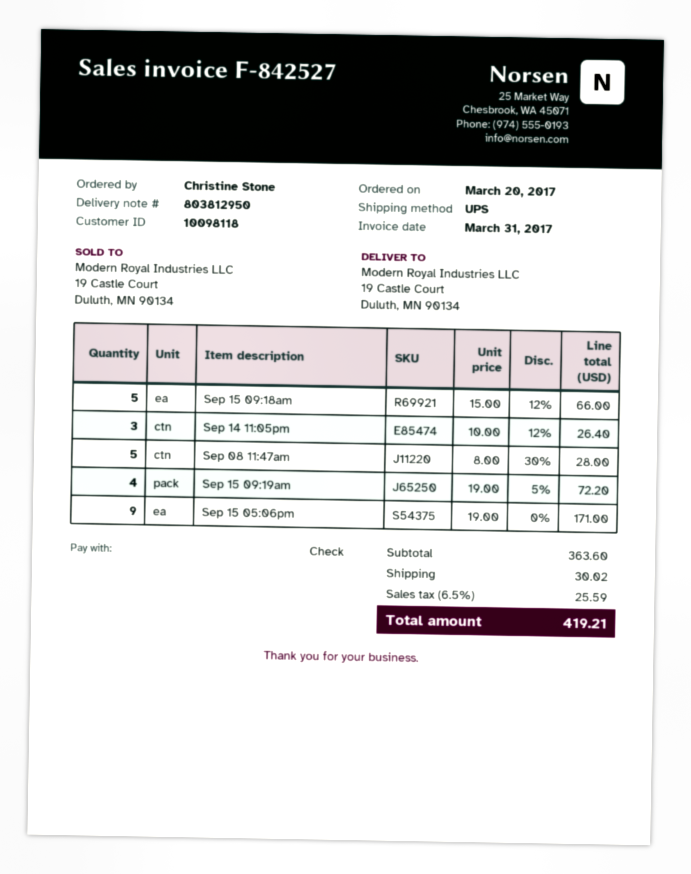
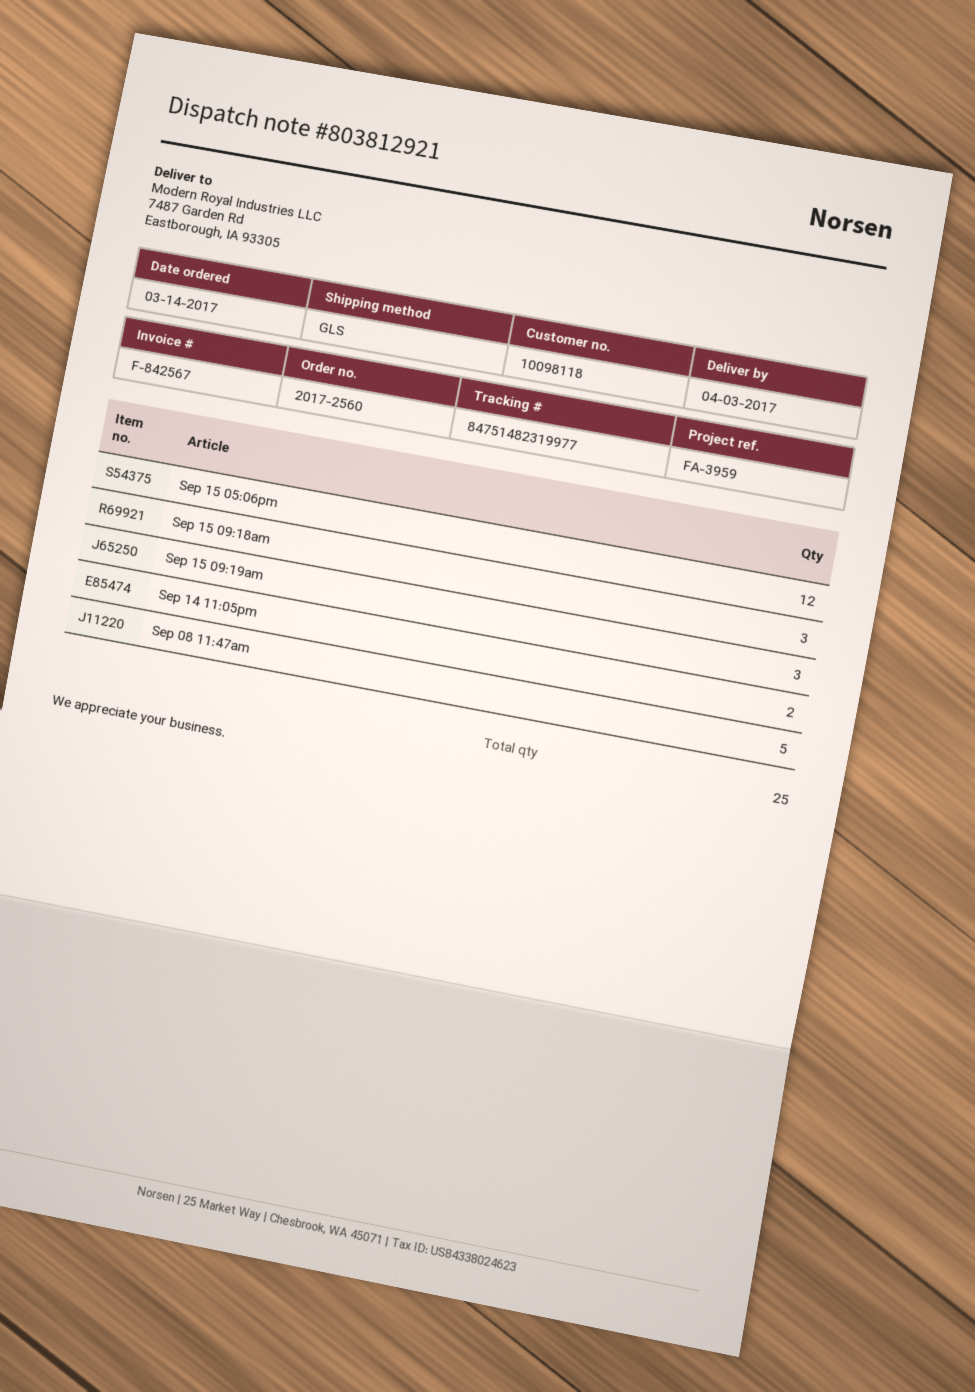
order date: 2017-03-20 -> 2017-03-14
delivery note number: 803812950 -> 803812921
invoice number: F-842527 -> F-842567
shipping method: UPS -> GLS
ship to: 19 Castle Court, Duluth, MN 90134 -> 7487 Garden Rd, Eastborough, IA 93305
Sep 15 09:18am: 5 -> 3
Sep 14 11:05pm: 3 -> 2
Sep 15 09:19am: 4 -> 3
Sep 15 05:06pm: 9 -> 12

